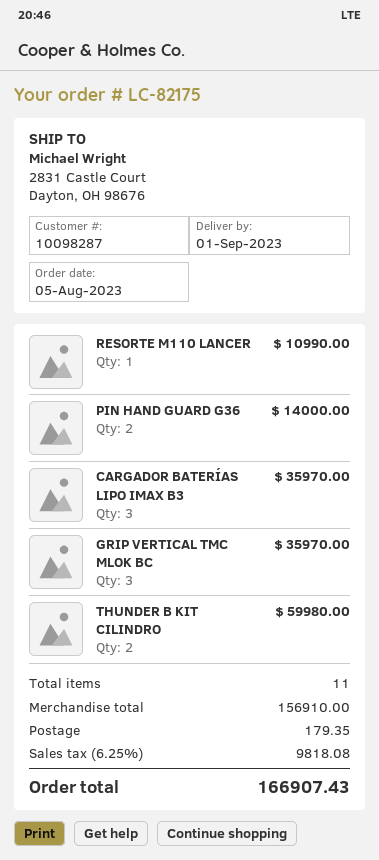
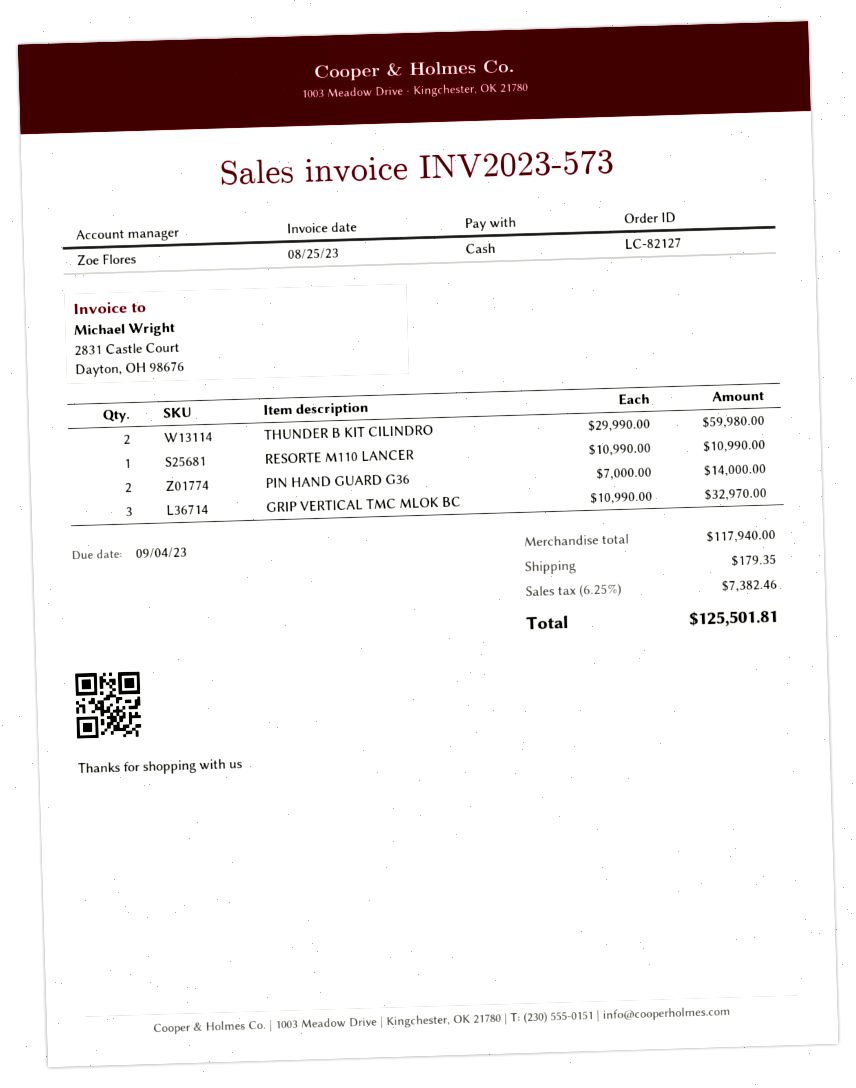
order number: LC-82175 -> LC-82127
CARGADOR BATERÍAS LIPO IMAX B3: 3 for 35970.00 -> none
GRIP VERTICAL TMC MLOK BC: 3 for 35970.00 -> 3 for 32970.00
subtotal: 156910.00 -> 117940.00
tax: 6.25% = 9818.08 -> 6.25% = 7382.46
total: 166907.43 -> 125501.81

